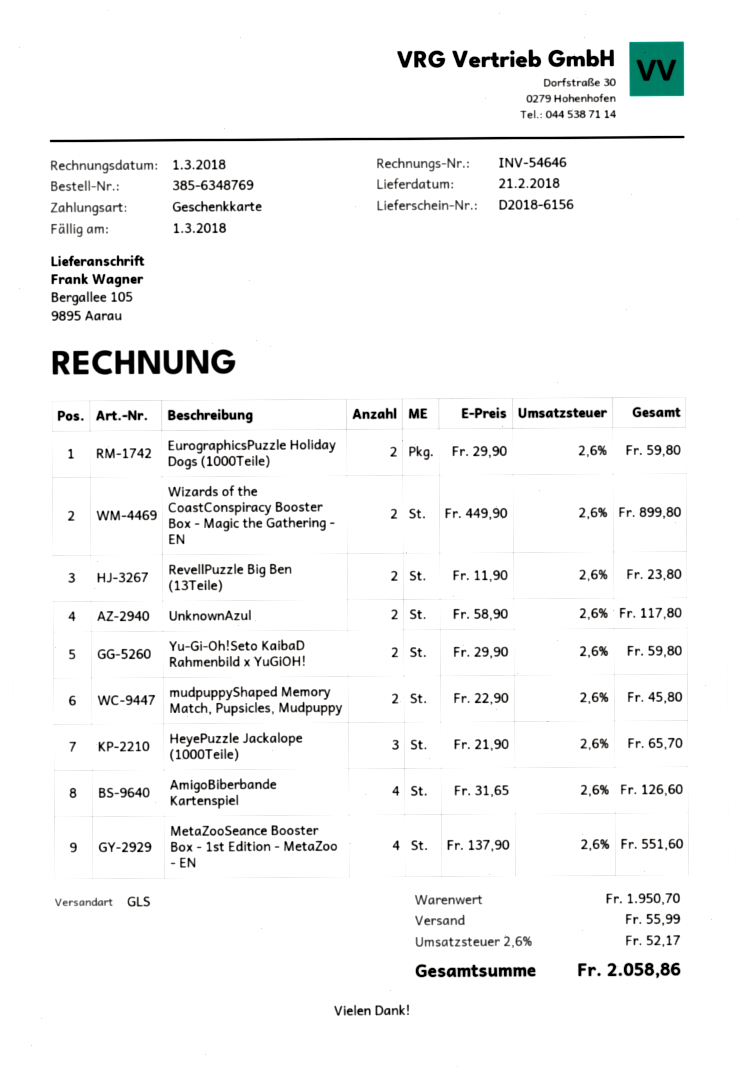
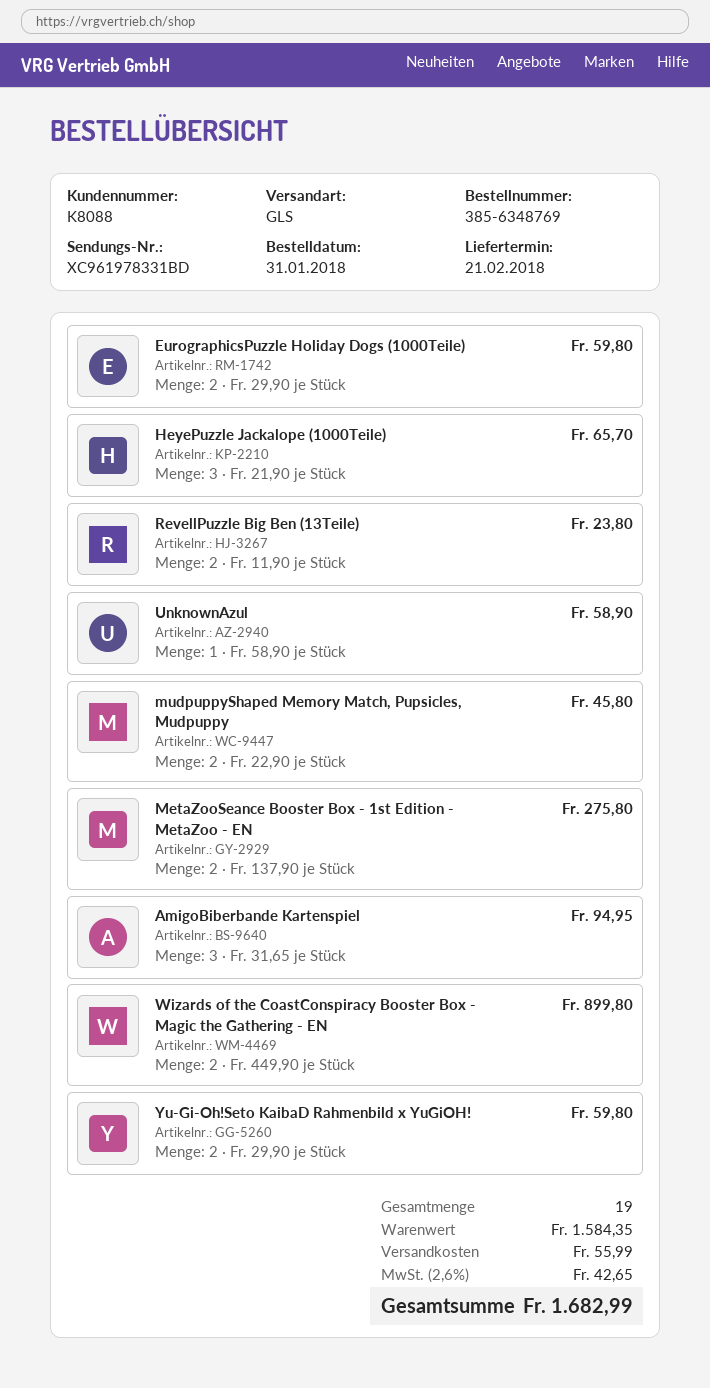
UnknownAzul: 2 x 58.90 = 117.80 -> 1 x 58.90 = 58.90
AmigoBiberbande Kartenspiel: 4 x 31.65 = 126.60 -> 3 x 31.65 = 94.95
MetaZooSeance Booster Box - 1st Edition - MetaZoo - EN: 4 x 137.90 = 551.60 -> 2 x 137.90 = 275.80
subtotal: 1950.70 -> 1584.35
tax: 2.6% = 52.17 -> 2.6% = 42.65
total: 2058.86 -> 1682.99

